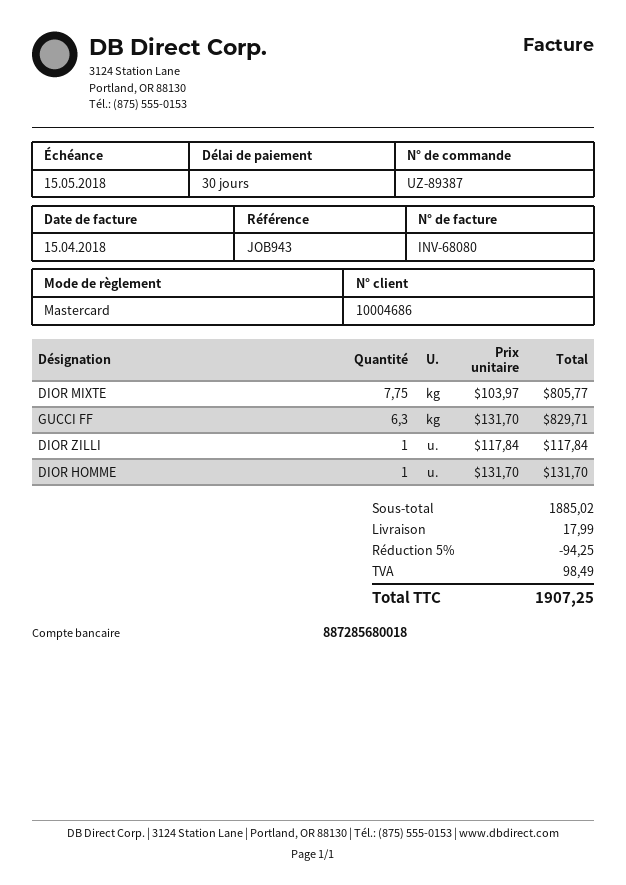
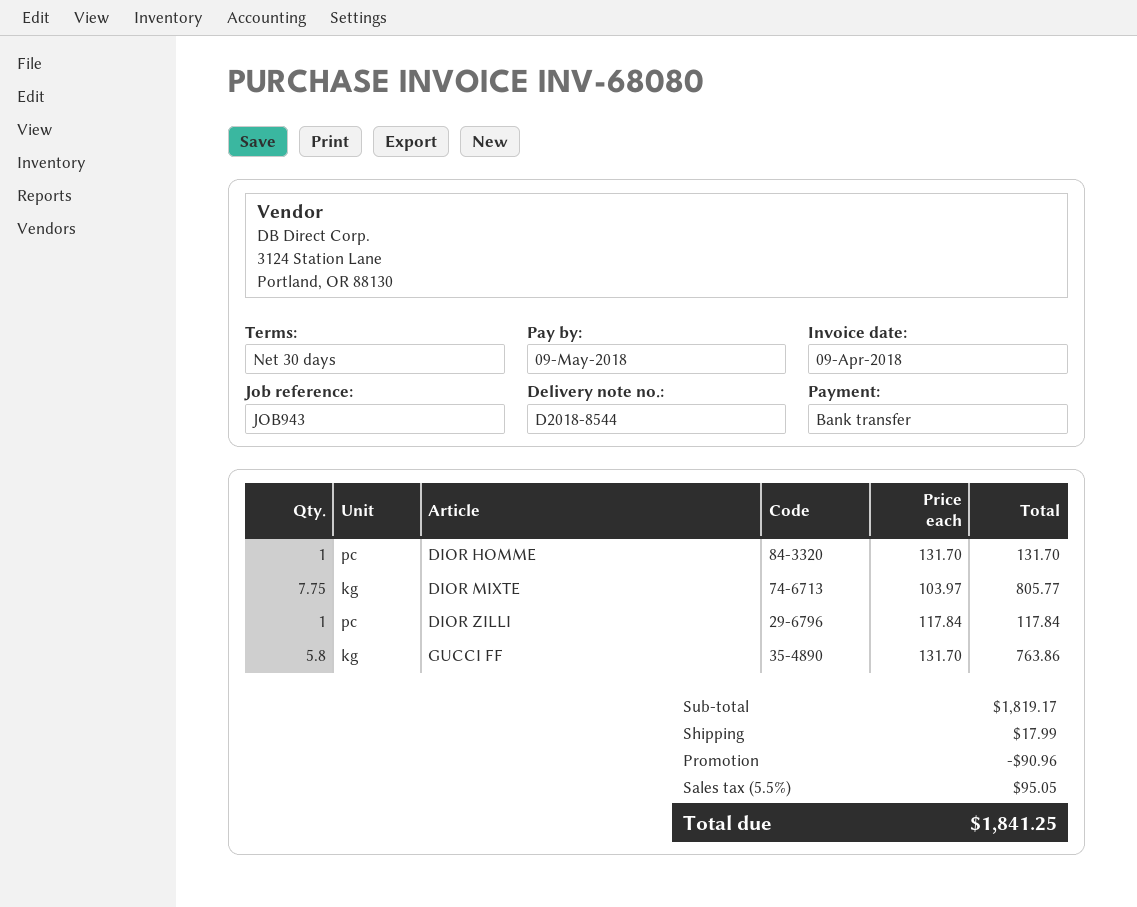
invoice date: 2018-04-15 -> 2018-04-09
due date: 2018-05-15 -> 2018-05-09
payment method: Mastercard -> bank transfer
GUCCI FF: 6.3 x 131.70 = 829.71 -> 5.8 x 131.70 = 763.86
subtotal: 1885.02 -> 1819.17
discount: 94.25 -> 90.96
tax: 98.49 -> 95.05
total: 1907.25 -> 1841.25

